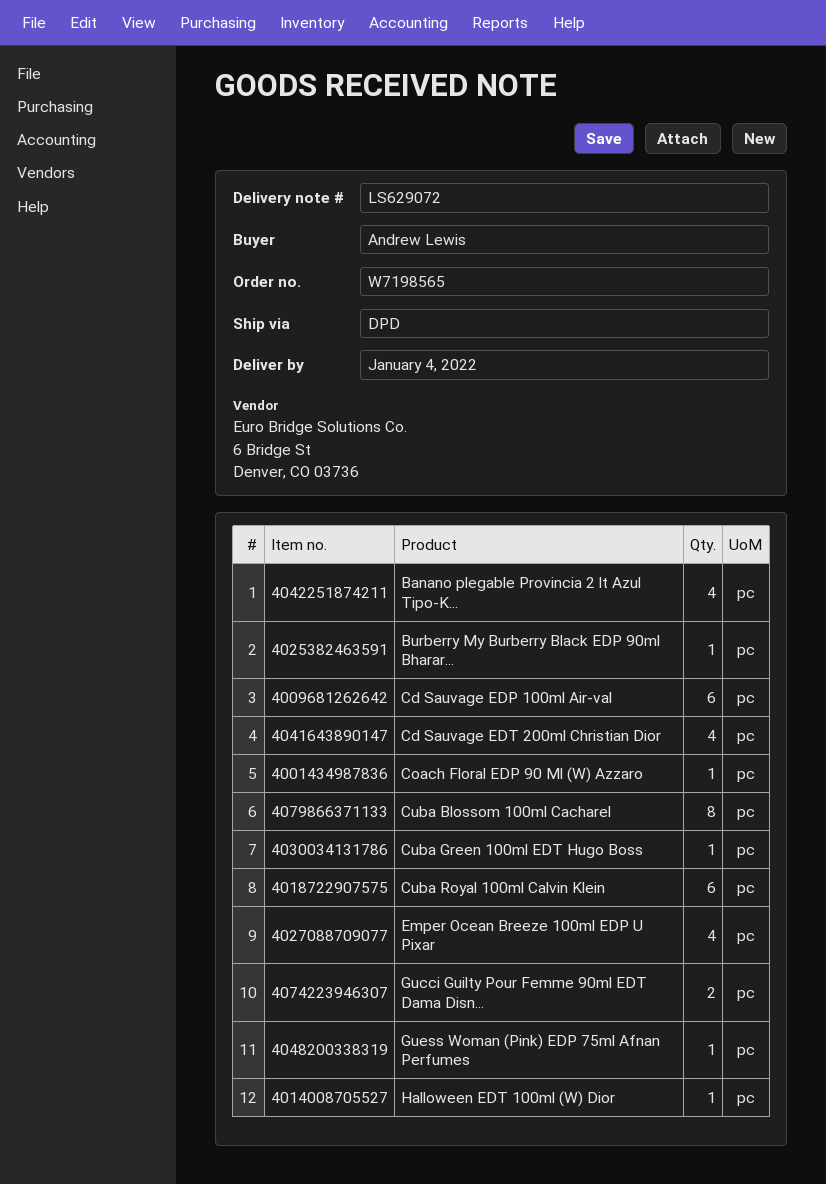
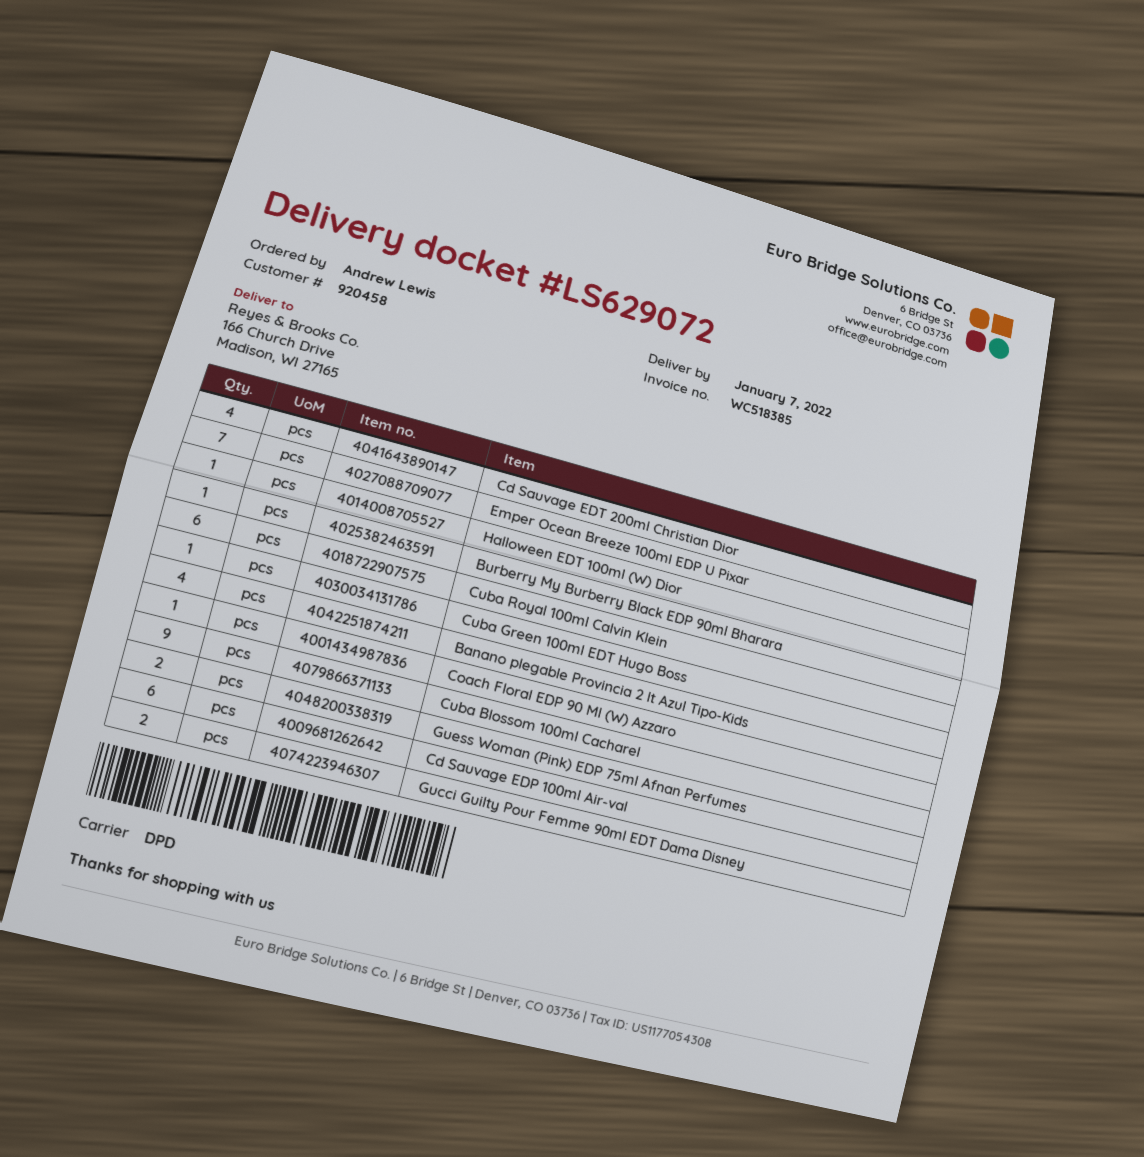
delivery date: 2022-01-04 -> 2022-01-07
Cuba Blossom 100ml Cacharel: 8 -> 9
Emper Ocean Breeze 100ml EDP U Pixar: 4 -> 7
Guess Woman (Pink) EDP 75ml Afnan Perfumes: 1 -> 2

